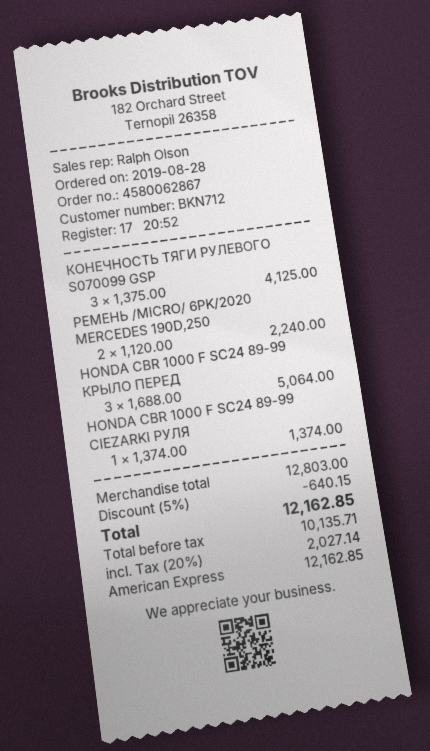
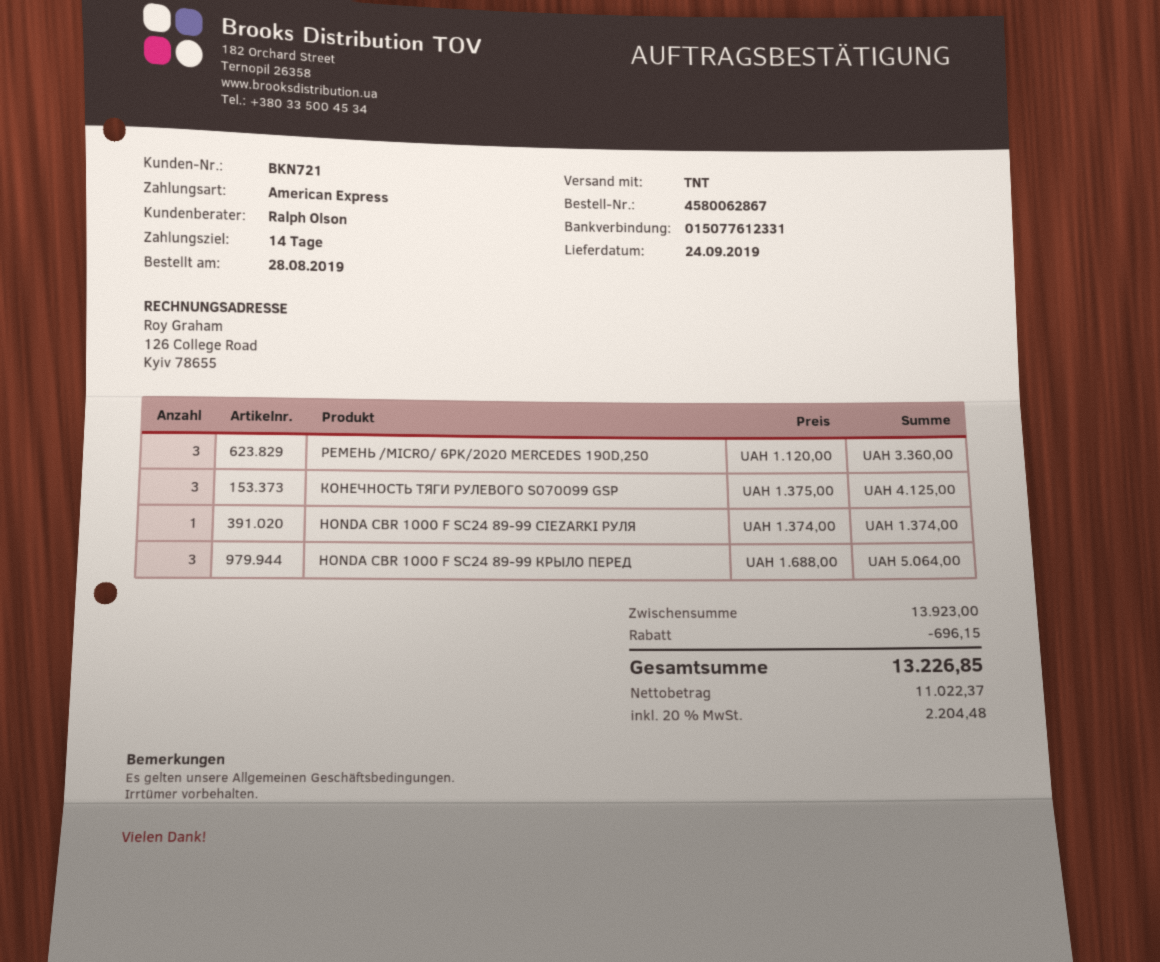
customer number: BKN712 -> BKN721
РЕМЕНЬ /MICRO/ 6PK/2020 MERCEDES 190D,250: 2 x 1120.00 = 2240.00 -> 3 x 1120.00 = 3360.00
subtotal: 12803.00 -> 13923.00
discount: 640.15 -> 696.15
net: 10135.71 -> 11022.37
tax: 20% = 2027.14 -> 20% = 2204.48
total: 12162.85 -> 13226.85

